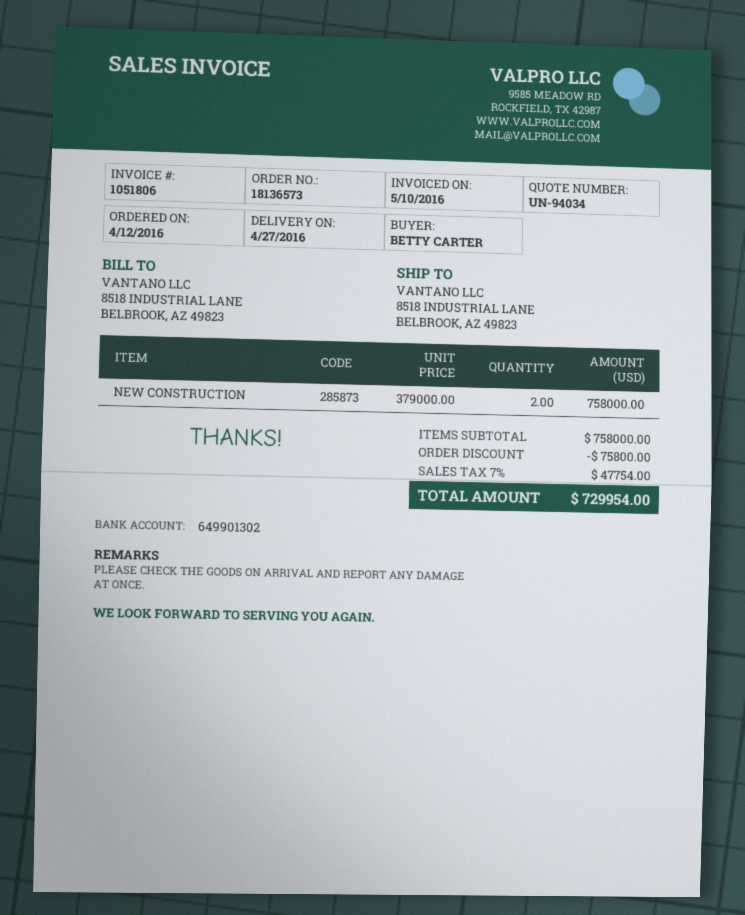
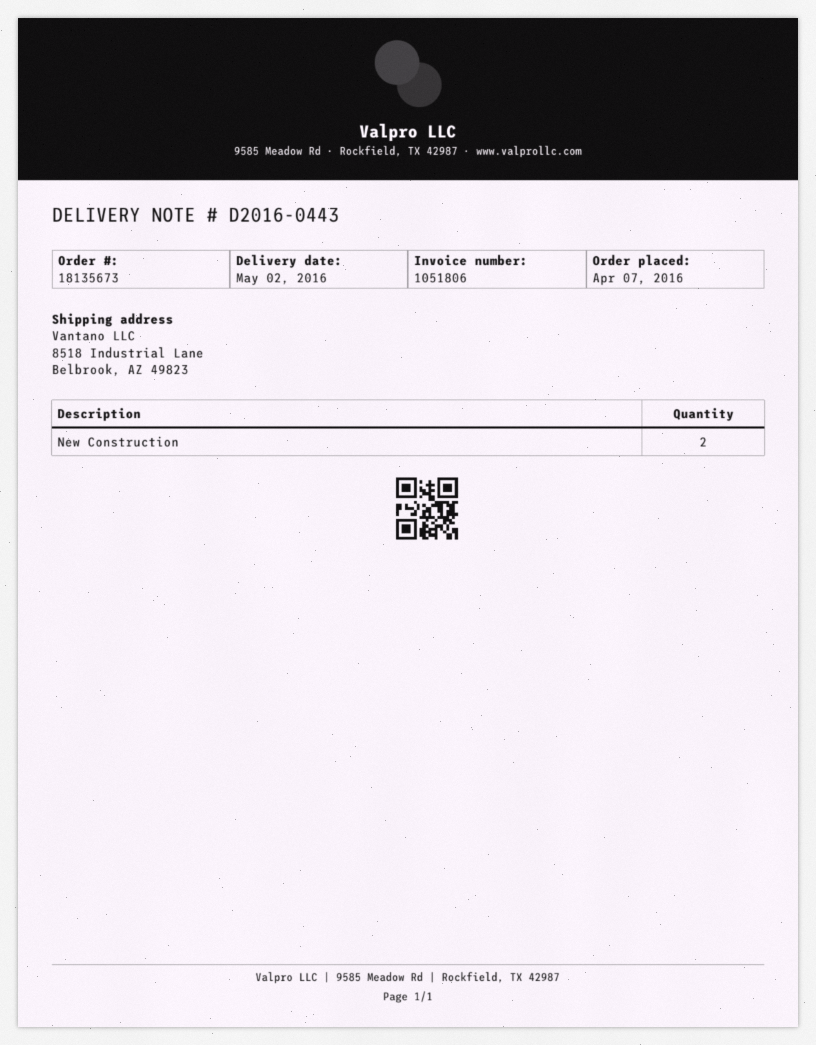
order number: 18136573 -> 18135673
order date: 2016-04-12 -> 2016-04-07
delivery date: 2016-04-27 -> 2016-05-02

